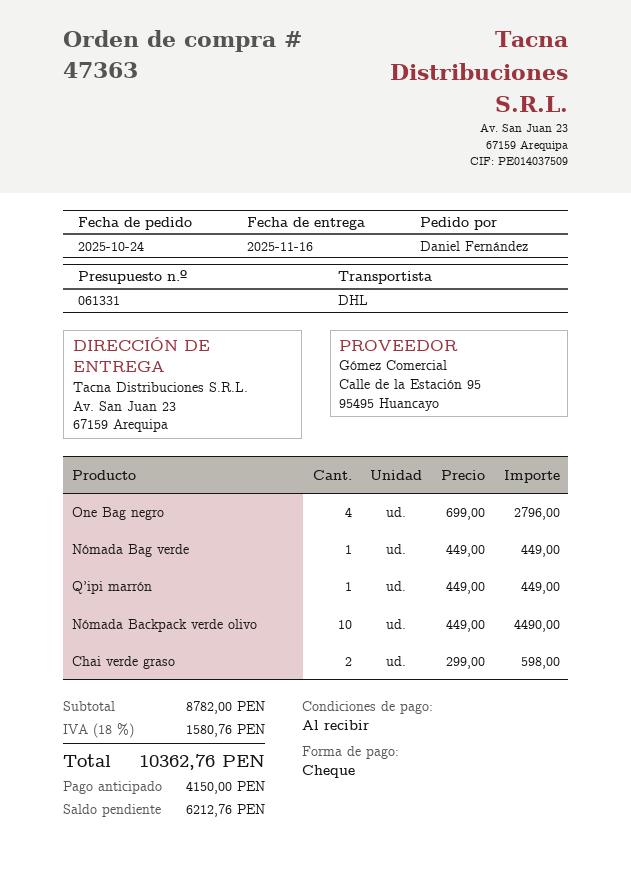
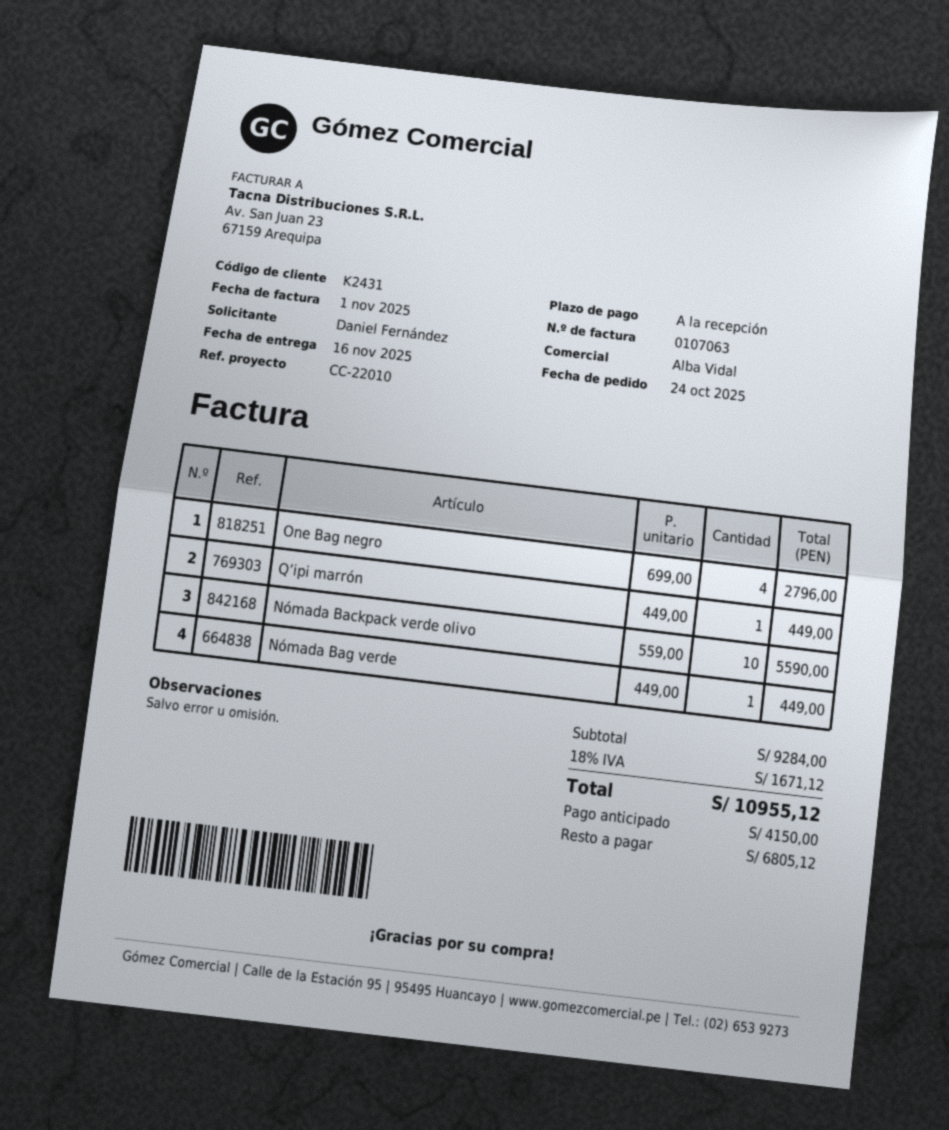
Nómada Backpack verde olivo: 10 x 449.00 = 4490.00 -> 10 x 559.00 = 5590.00
Chai verde graso: 2 x 299.00 = 598.00 -> none
subtotal: 8782.00 -> 9284.00
tax: 18% = 1580.76 -> 18% = 1671.12
total: 10362.76 -> 10955.12
balance: 6212.76 -> 6805.12

